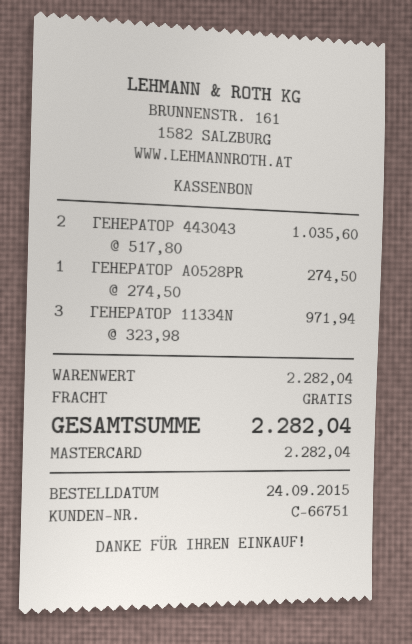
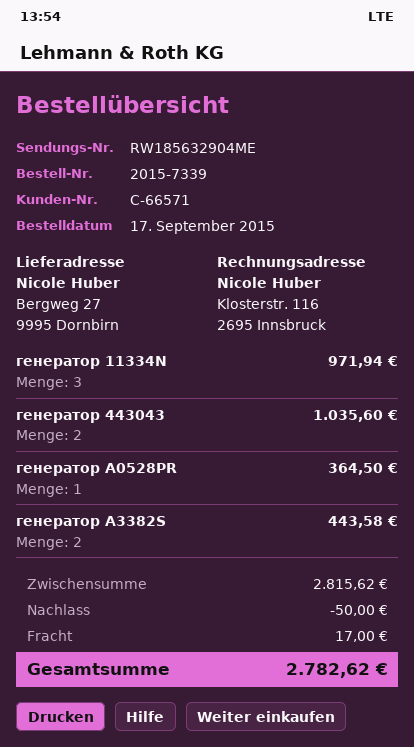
order date: 2015-09-24 -> 2015-09-17
customer number: C-66751 -> C-66571
ГЕНЕРАТОР A0528PR: 1 for 274.50 -> 1 for 364.50
генератор A3382S: none -> 2 for 443.58
subtotal: 2282.04 -> 2815.62
discount: none -> 50.00
shipping: 0.00 -> 17.00
total: 2282.04 -> 2782.62

